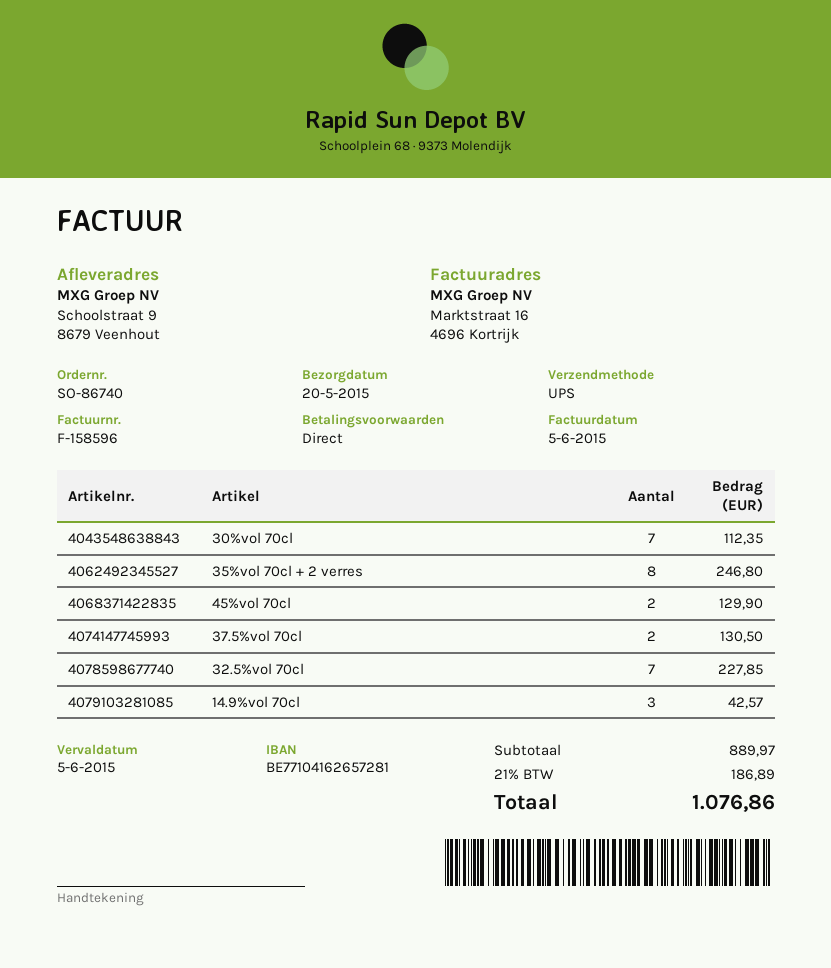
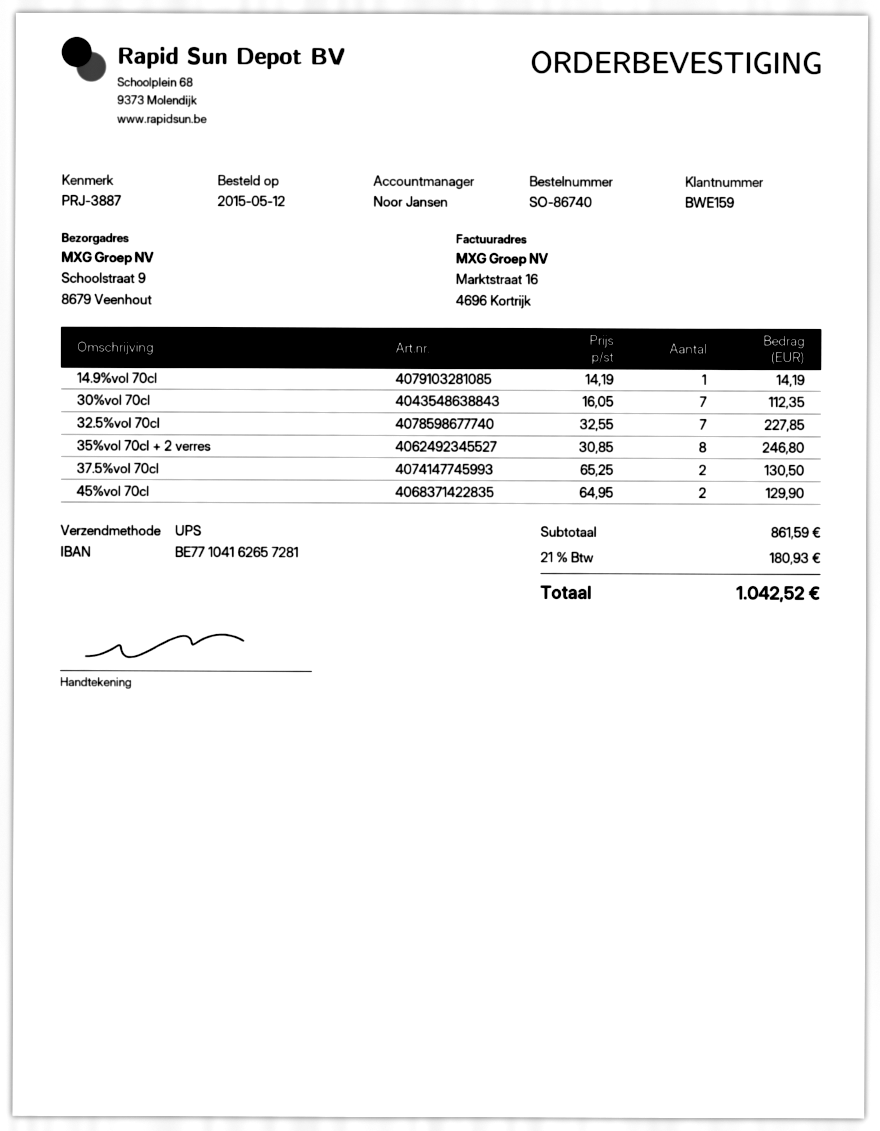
14.9%vol 70cl: 3 for 42.57 -> 1 for 14.19
subtotal: 889.97 -> 861.59
tax: 21% = 186.89 -> 21% = 180.93
total: 1076.86 -> 1042.52

